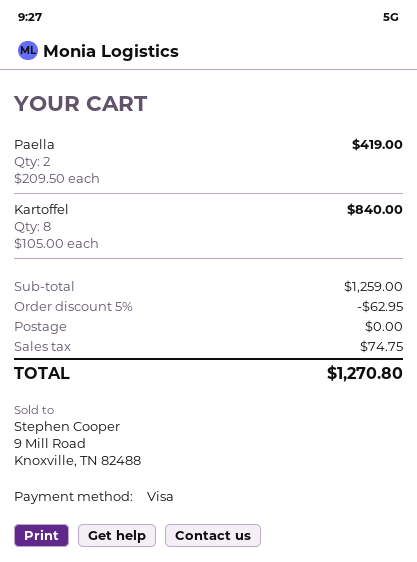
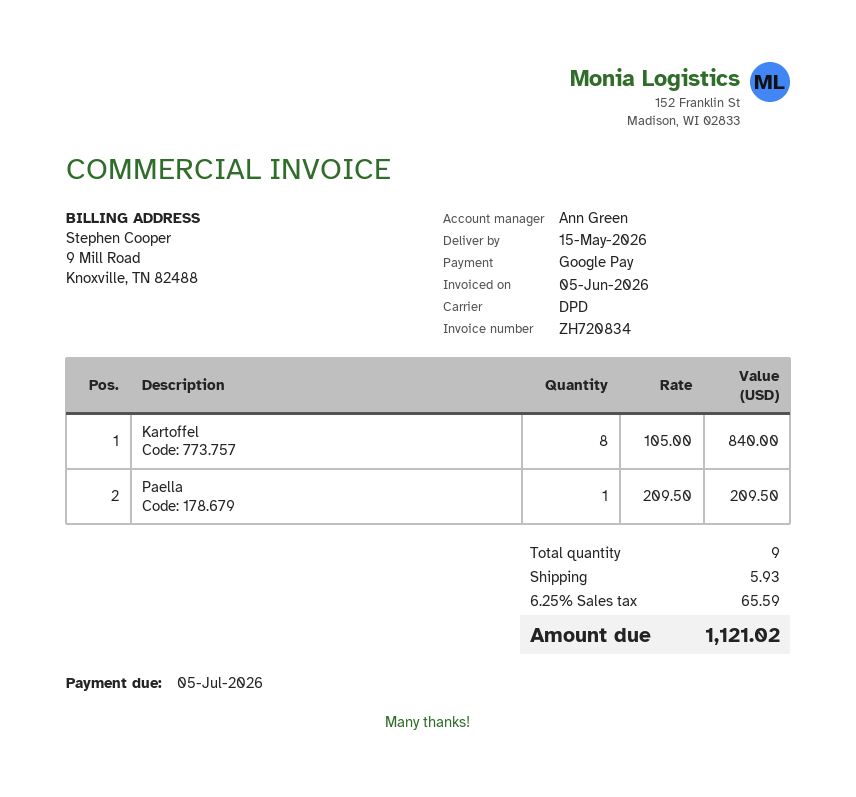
payment method: Visa -> Google Pay
Paella: 2 x 209.50 = 419.00 -> 1 x 209.50 = 209.50
discount: 5% = 62.95 -> none
shipping: 0.00 -> 5.93
tax: 74.75 -> 65.59
total: 1270.80 -> 1121.02

